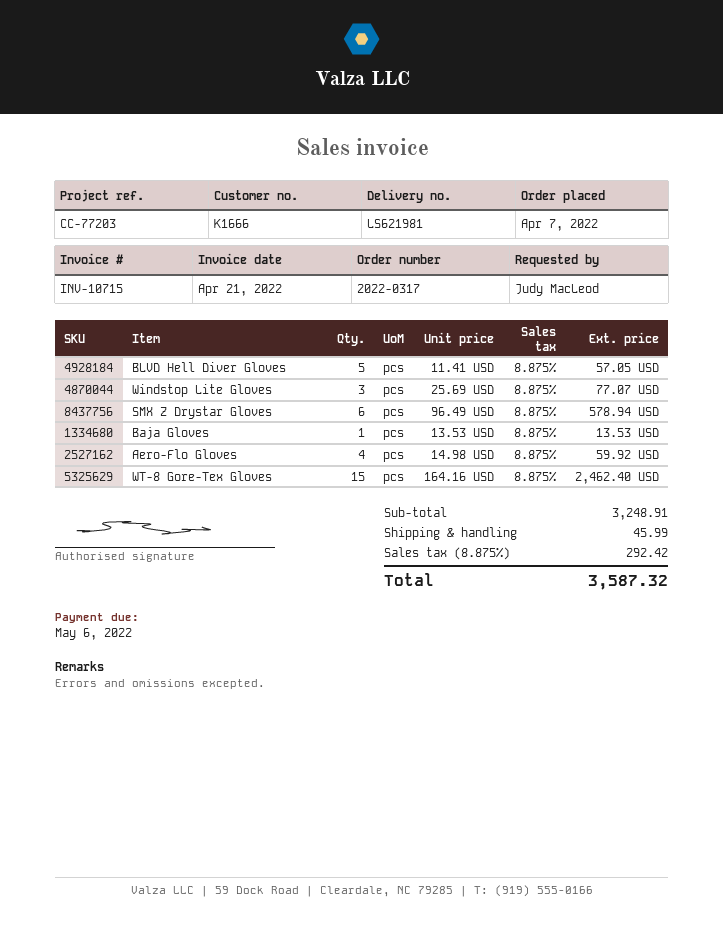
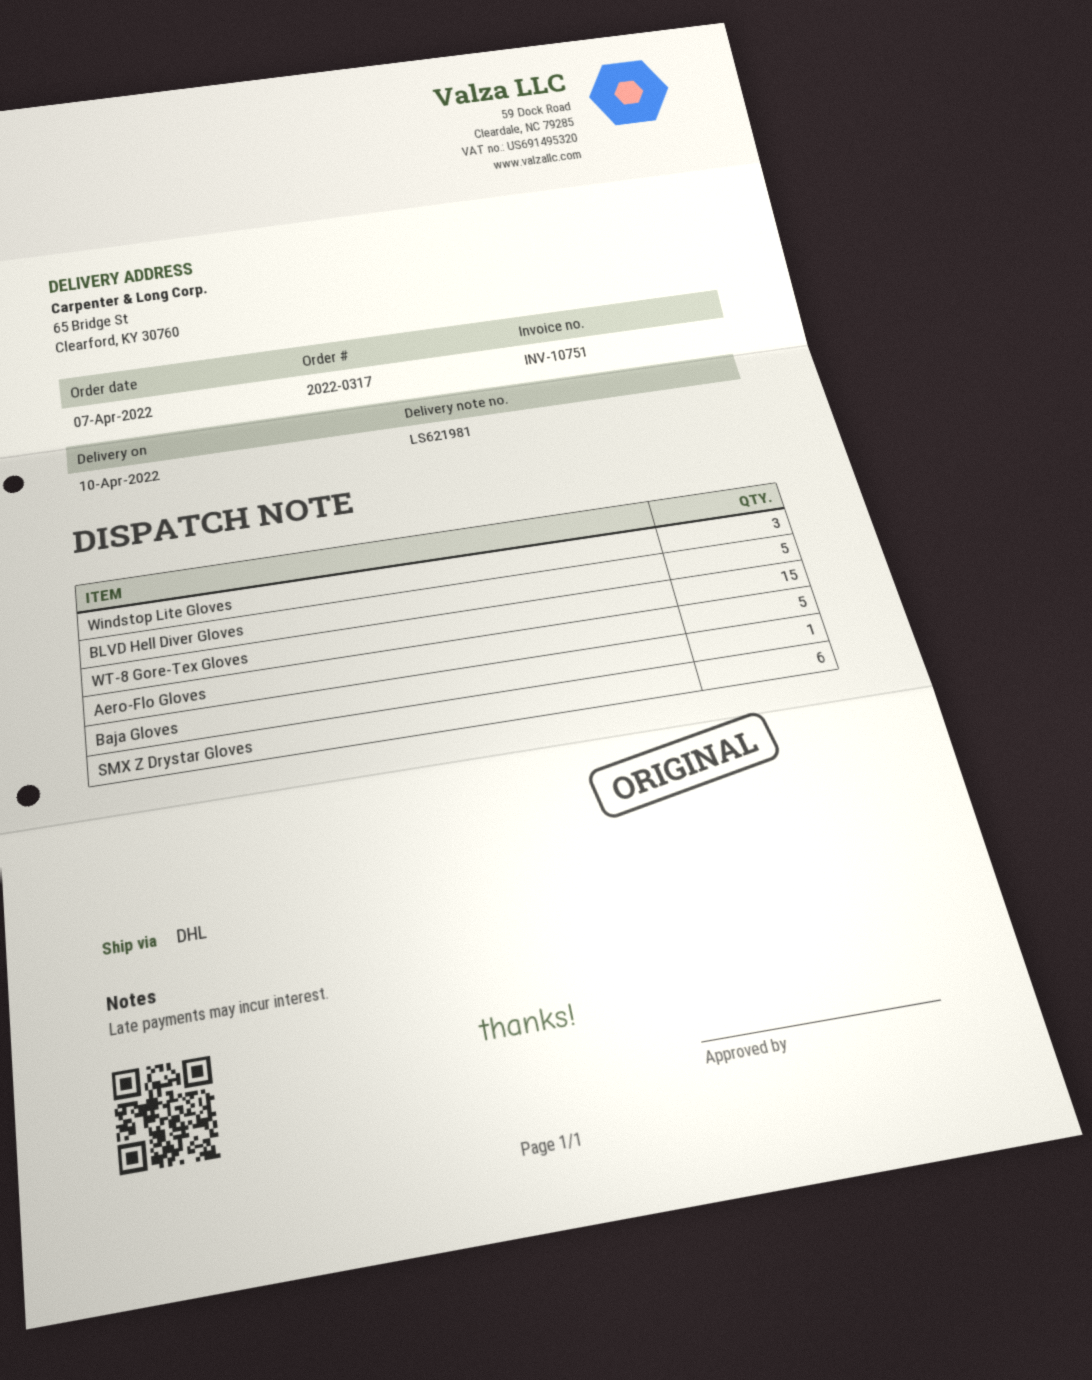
invoice number: INV-10715 -> INV-10751
Aero-Flo Gloves: 4 -> 5

